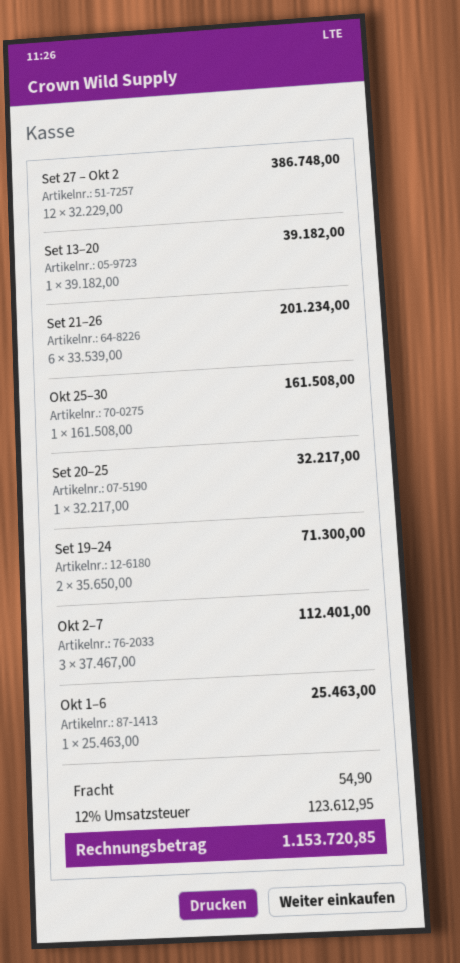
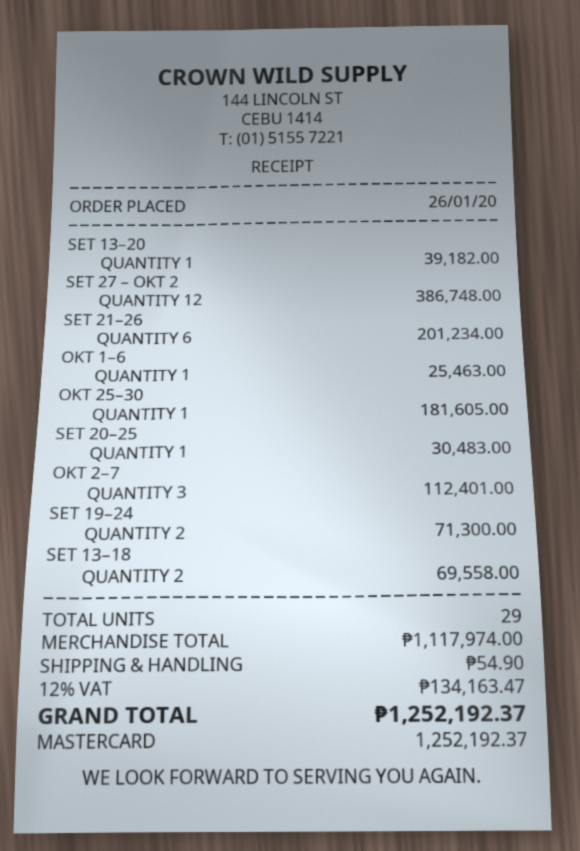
Okt 25–30: 1 for 161508.00 -> 1 for 181605.00
Set 20–25: 1 for 32217.00 -> 1 for 30483.00
SET 13–18: none -> 2 for 69558.00
tax: 12% = 123612.95 -> 12% = 134163.47
total: 1153720.85 -> 1252192.37

